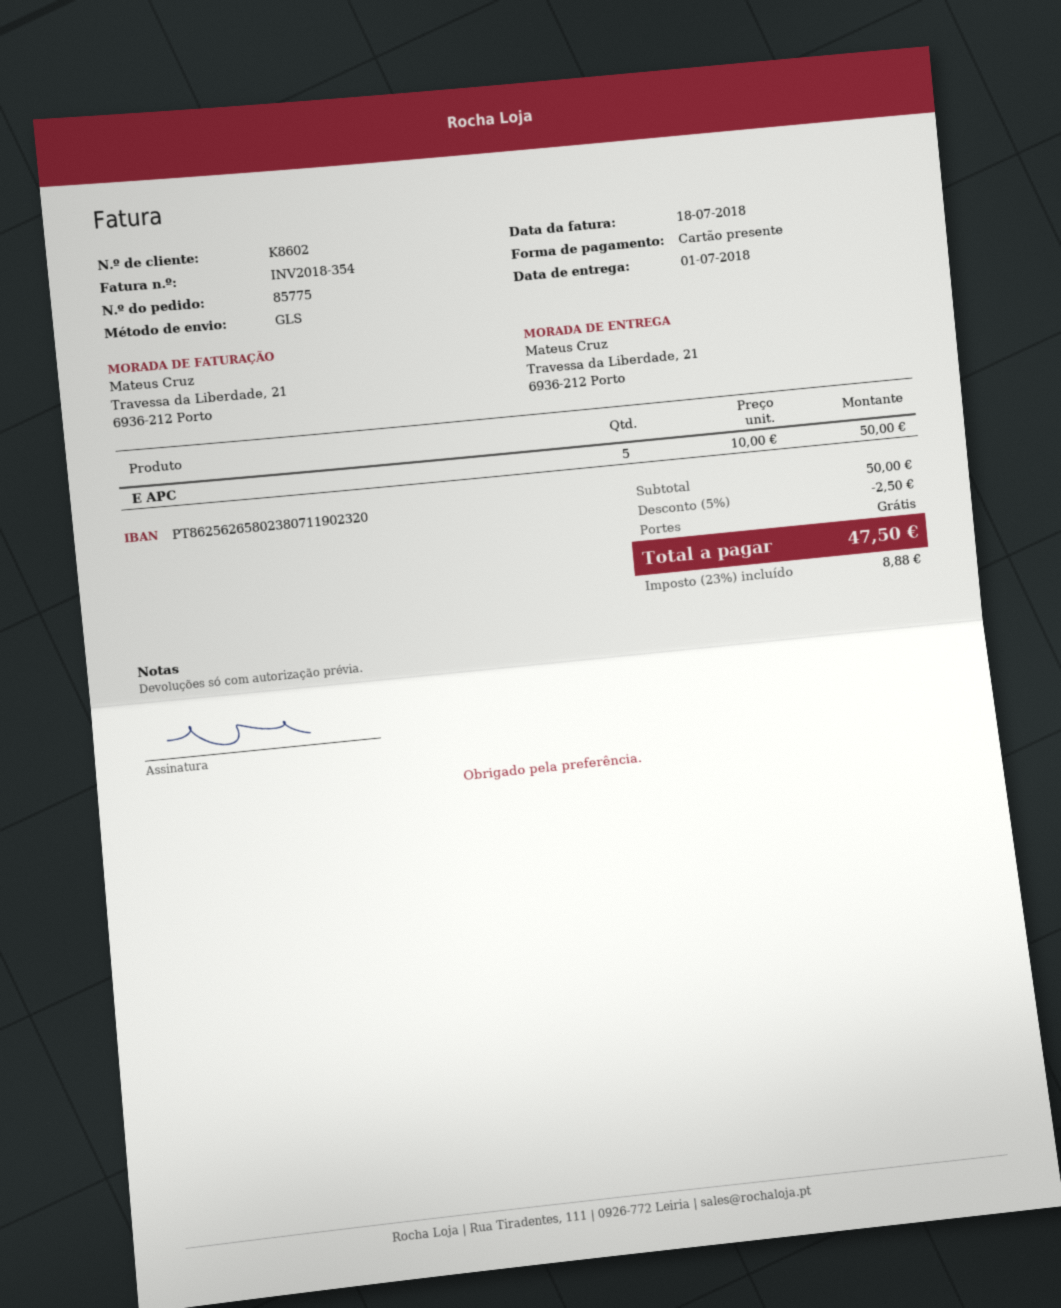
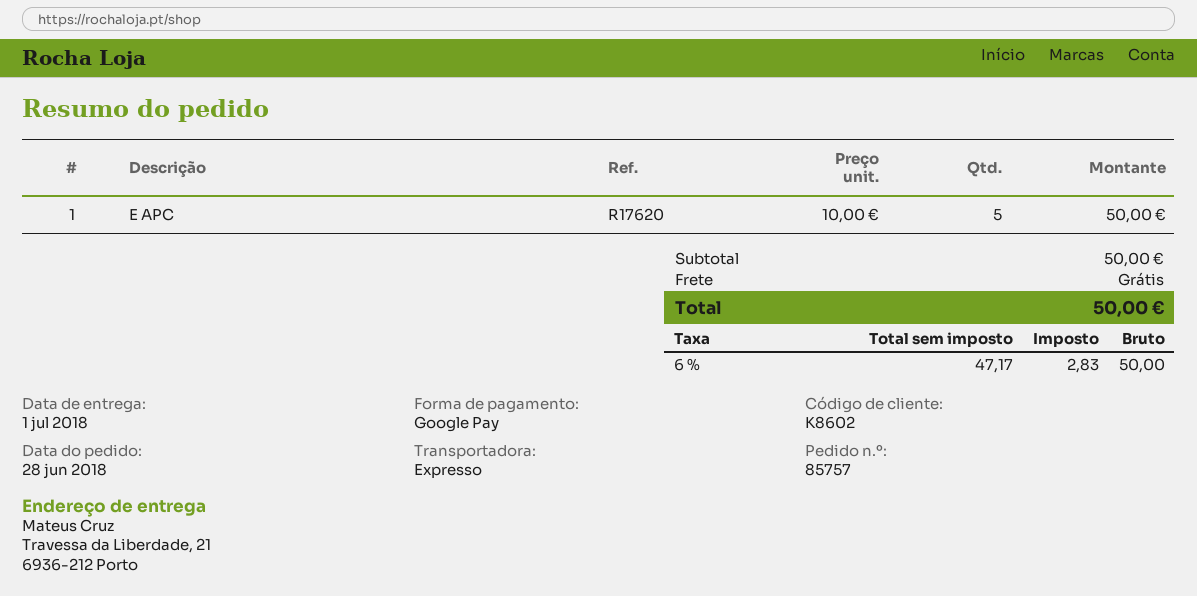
order number: 85775 -> 85757
payment method: gift card -> Google Pay
shipping method: GLS -> express
discount: 5% = 2.50 -> none
tax: 23% = 8.88 -> 6% = 2.83
total: 47.50 -> 50.00

